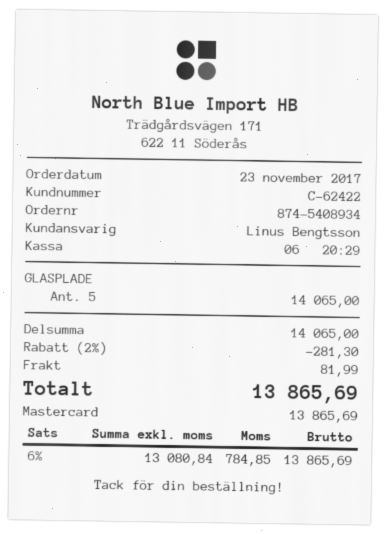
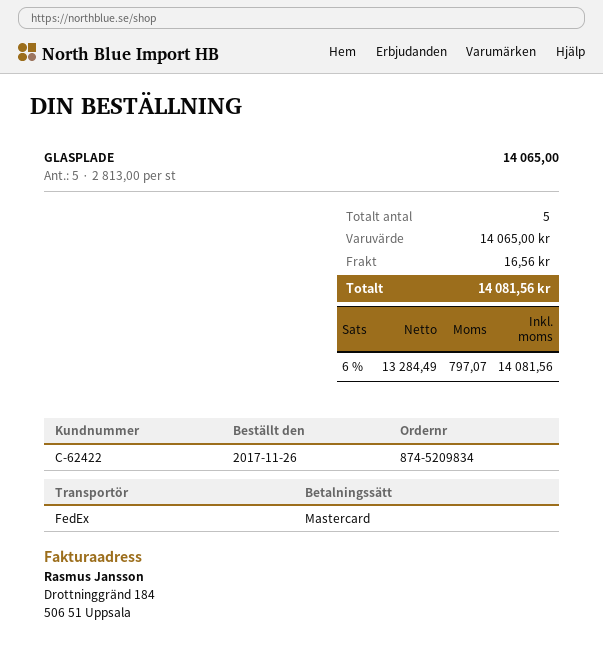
order number: 874-5408934 -> 874-5209834
order date: 2017-11-23 -> 2017-11-26
discount: 2% = 281.30 -> none
shipping: 81.99 -> 16.56
net: 13080.84 -> 13284.49
tax: 6% = 784.85 -> 6% = 797.07
total: 13865.69 -> 14081.56

